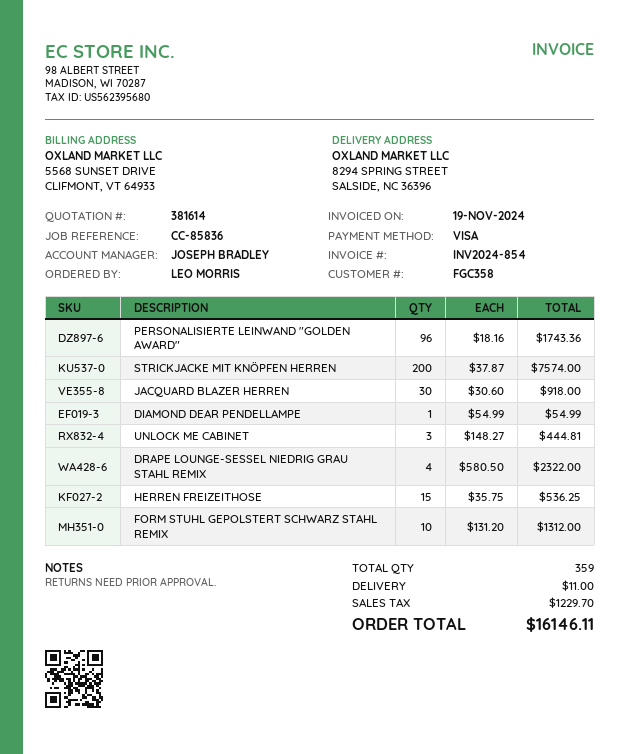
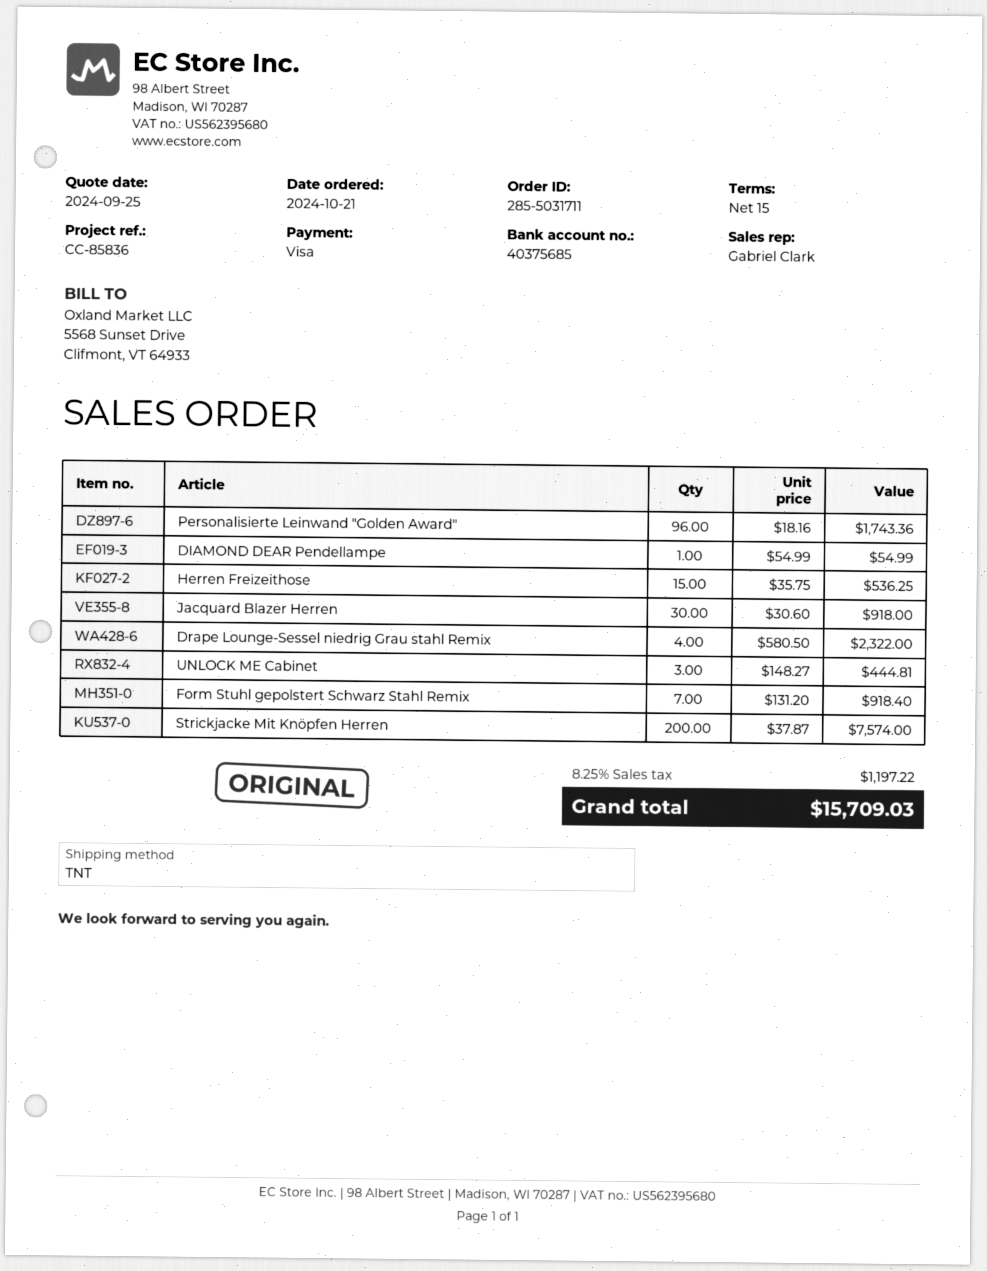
sales rep: JOSEPH BRADLEY -> Gabriel Clark
FORM STUHL GEPOLSTERT SCHWARZ STAHL REMIX: 10 x 131.20 = 1312.00 -> 7 x 131.20 = 918.40
shipping: 11.00 -> none
tax: 1229.70 -> 1197.22
total: 16146.11 -> 15709.03

